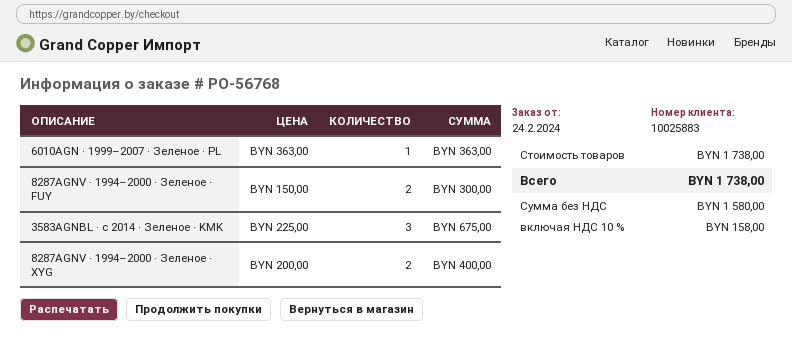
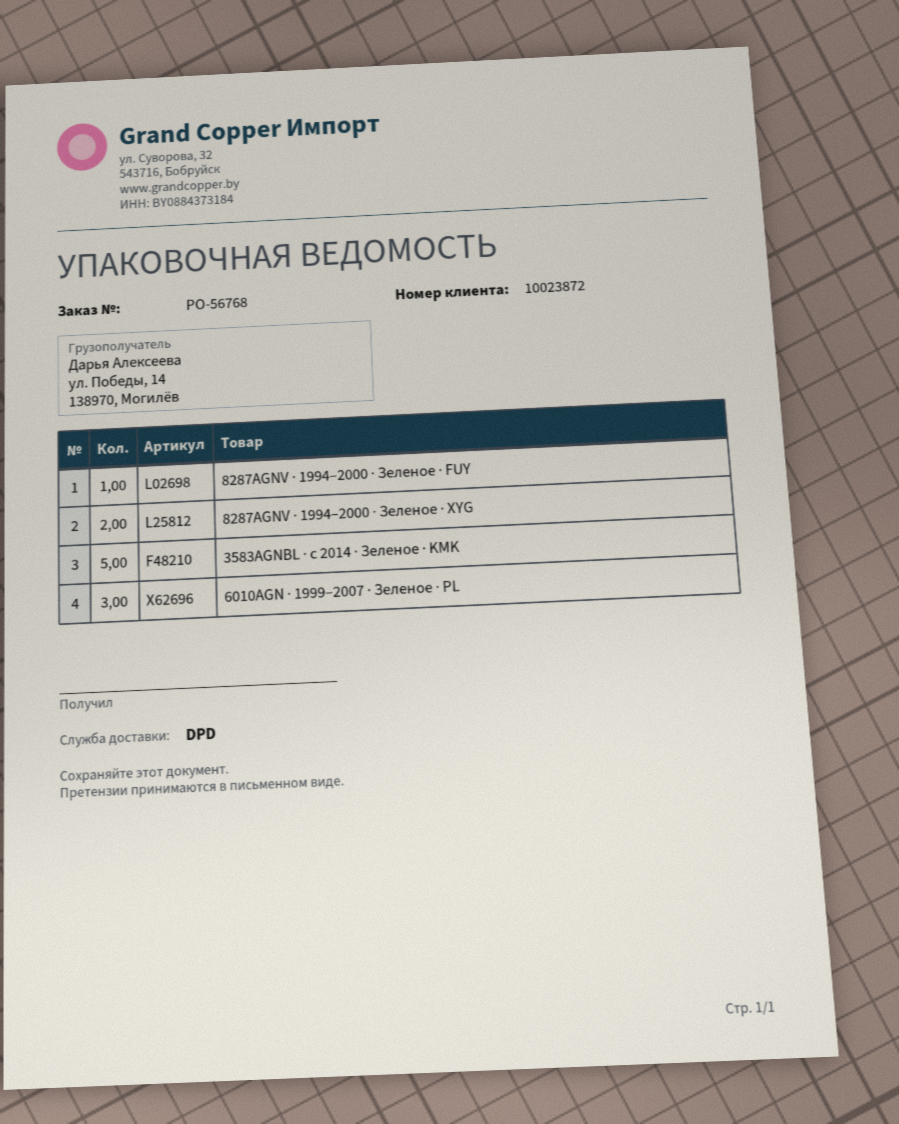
customer number: 10025883 -> 10023872
6010AGN · 1999–2007 · Зеленое · PL: 1 -> 3
8287AGNV · 1994–2000 · Зеленое · FUY: 2 -> 1
3583AGNBL · с 2014 · Зеленое · KMK: 3 -> 5

